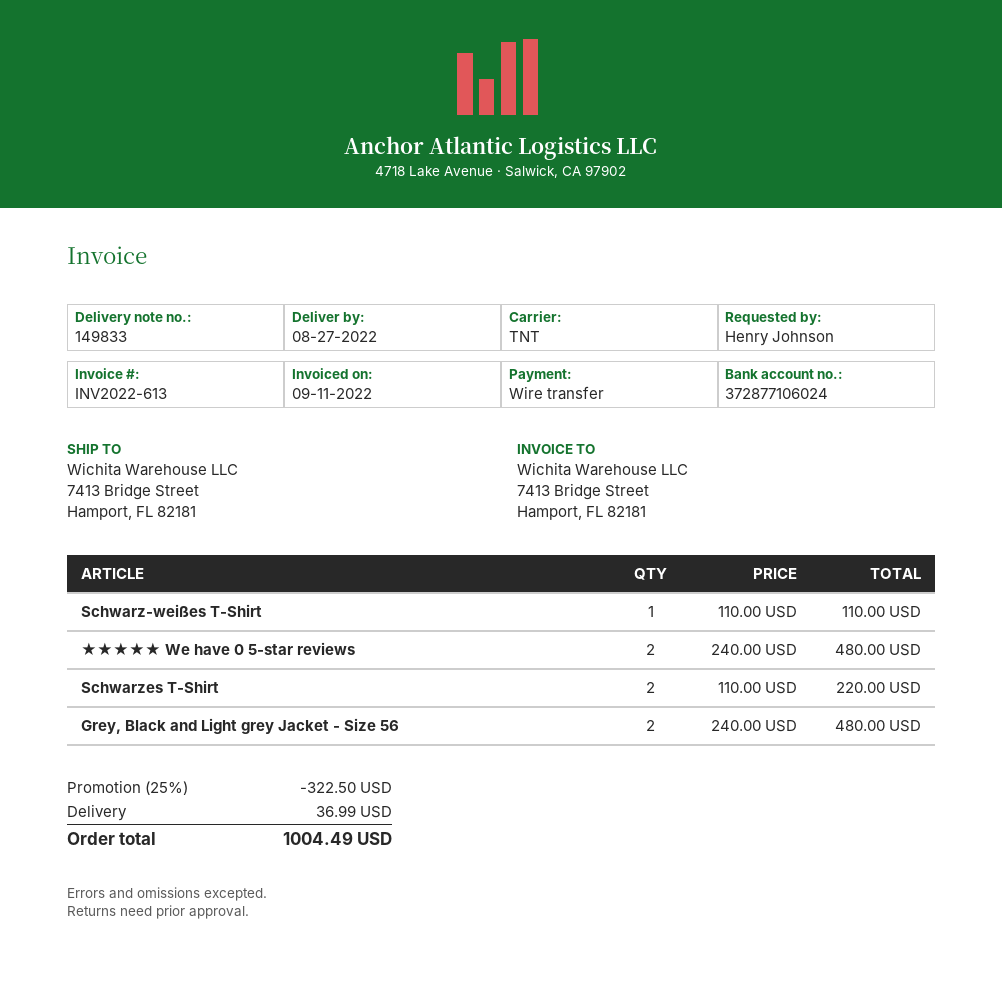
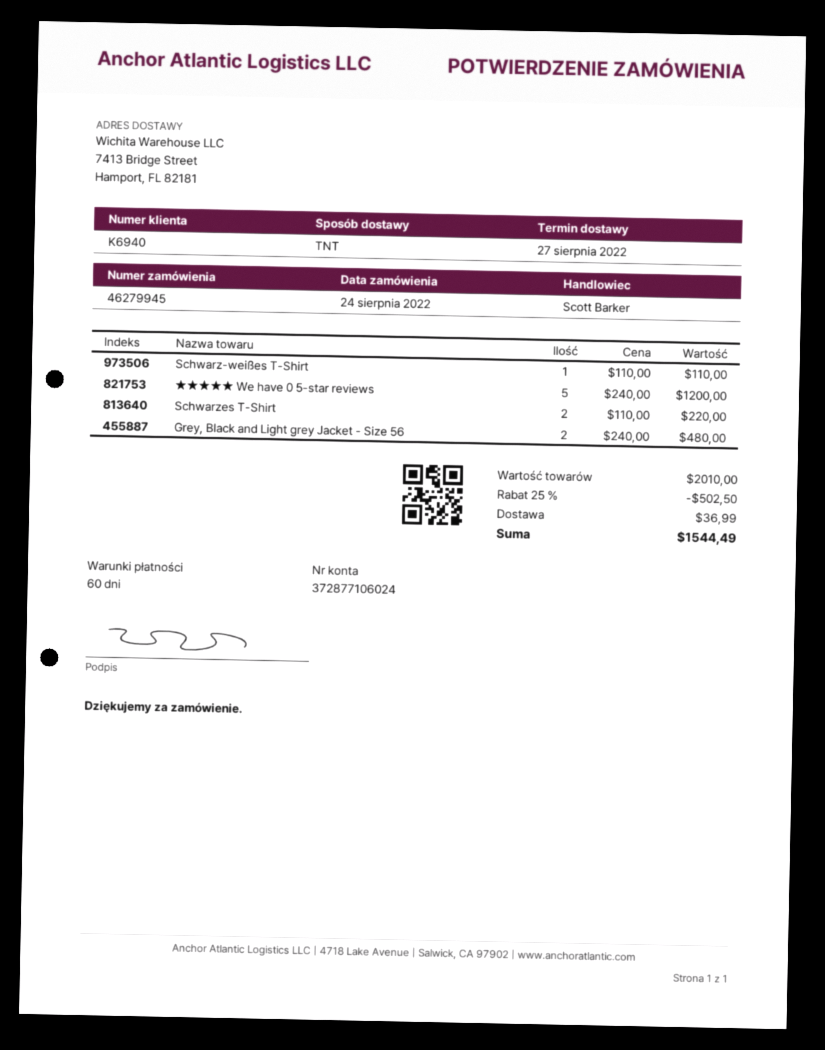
★★★★★ We have 0 5-star reviews: 2 x 240.00 = 480.00 -> 5 x 240.00 = 1200.00
discount: 25% = 322.50 -> 25% = 502.50
total: 1004.49 -> 1544.49

